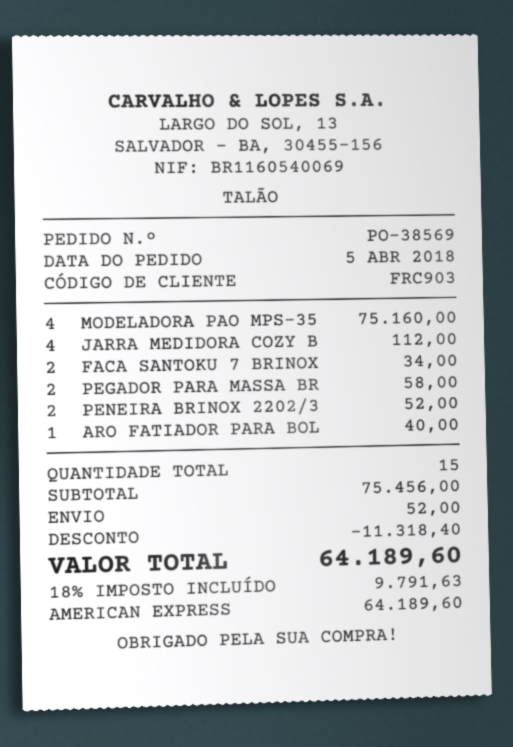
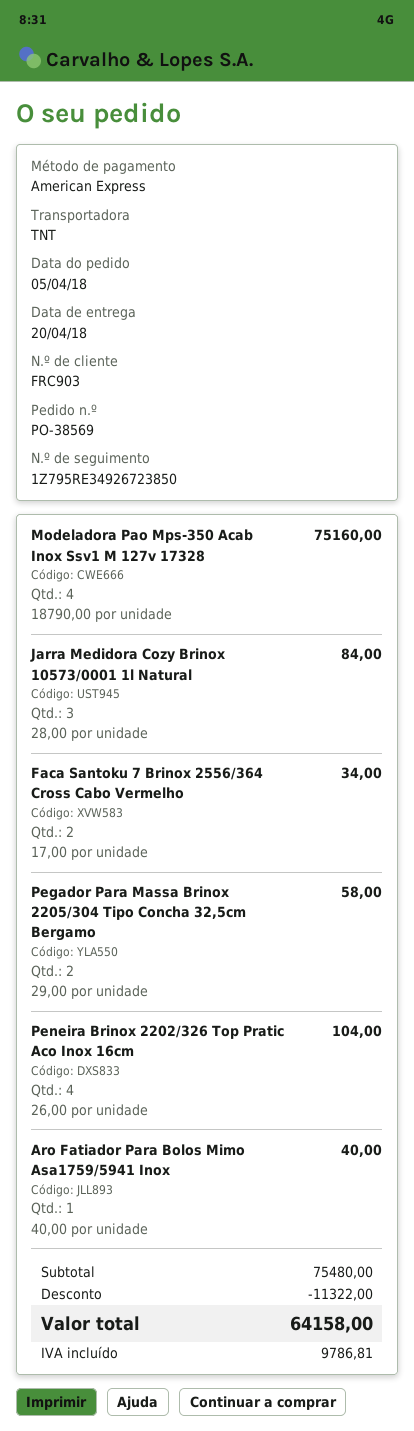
JARRA MEDIDORA COZY B: 4 for 112.00 -> 3 for 84.00
PENEIRA BRINOX 2202/3: 2 for 52.00 -> 4 for 104.00
subtotal: 75456.00 -> 75480.00
discount: 11318.40 -> 11322.00
shipping: 52.00 -> none
tax: 9791.63 -> 9786.81
total: 64189.60 -> 64158.00

